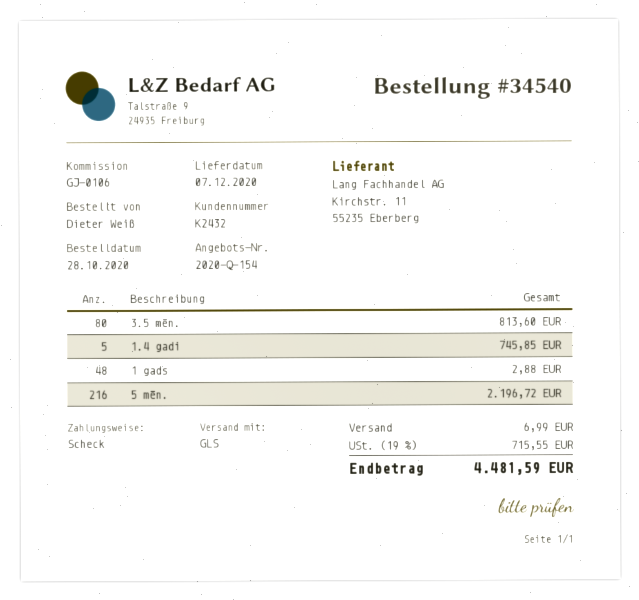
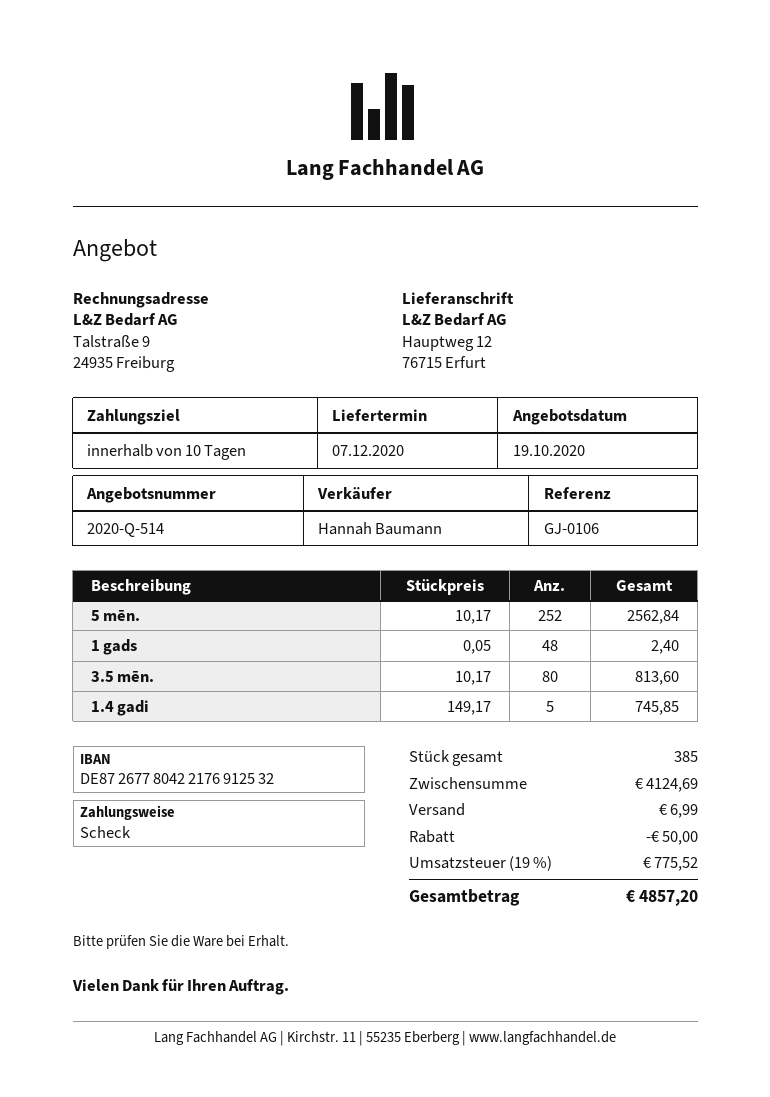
quote number: 2020-Q-154 -> 2020-Q-514
1 gads: 48 for 2.88 -> 48 for 2.40
5 mēn.: 216 for 2196.72 -> 252 for 2562.84
discount: none -> 50.00
tax: 19% = 715.55 -> 19% = 775.52
total: 4481.59 -> 4857.20

